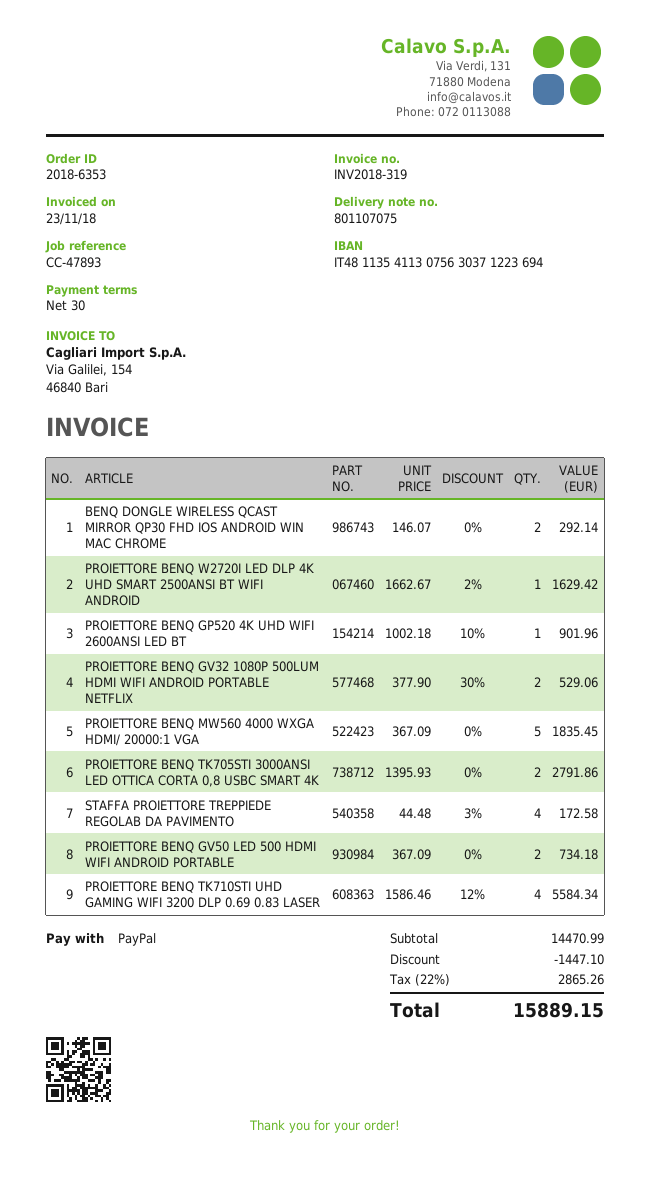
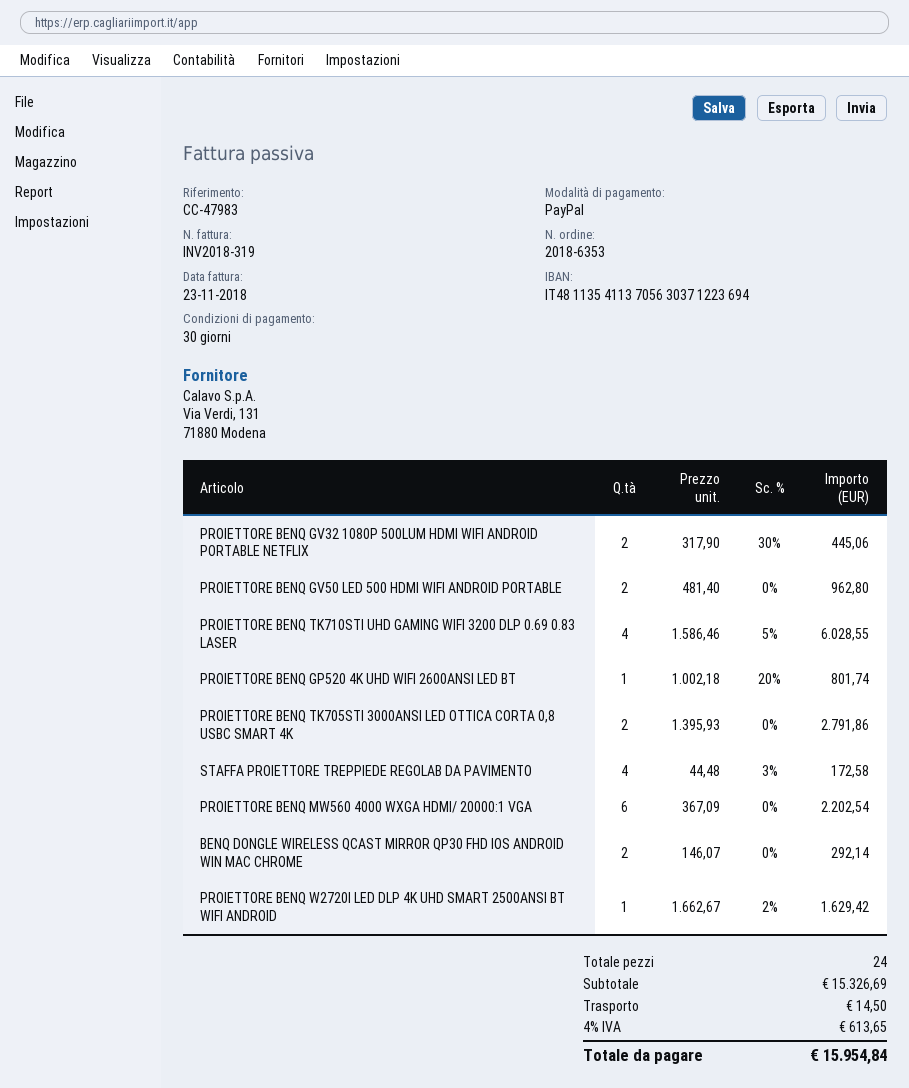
reference: CC-47893 -> CC-47983
bank account: IT4811354113075630371223694 -> IT4811354113705630371223694
PROIETTORE BENQ GP520 4K UHD WIFI 2600ANSI LED BT: 1 x 1002.18 - 10% = 901.96 -> 1 x 1002.18 - 20% = 801.74
PROIETTORE BENQ GV32 1080P 500LUM HDMI WIFI ANDROID PORTABLE NETFLIX: 2 x 377.90 - 30% = 529.06 -> 2 x 317.90 - 30% = 445.06
PROIETTORE BENQ MW560 4000 WXGA HDMI/ 20000:1 VGA: 5 x 367.09 = 1835.45 -> 6 x 367.09 = 2202.54
PROIETTORE BENQ GV50 LED 500 HDMI WIFI ANDROID PORTABLE: 2 x 367.09 = 734.18 -> 2 x 481.40 = 962.80
PROIETTORE BENQ TK710STI UHD GAMING WIFI 3200 DLP 0.69 0.83 LASER: 4 x 1586.46 - 12% = 5584.34 -> 4 x 1586.46 - 5% = 6028.55
subtotal: 14470.99 -> 15326.69
discount: 1447.10 -> none
shipping: none -> 14.50
tax: 22% = 2865.26 -> 4% = 613.65
total: 15889.15 -> 15954.84

